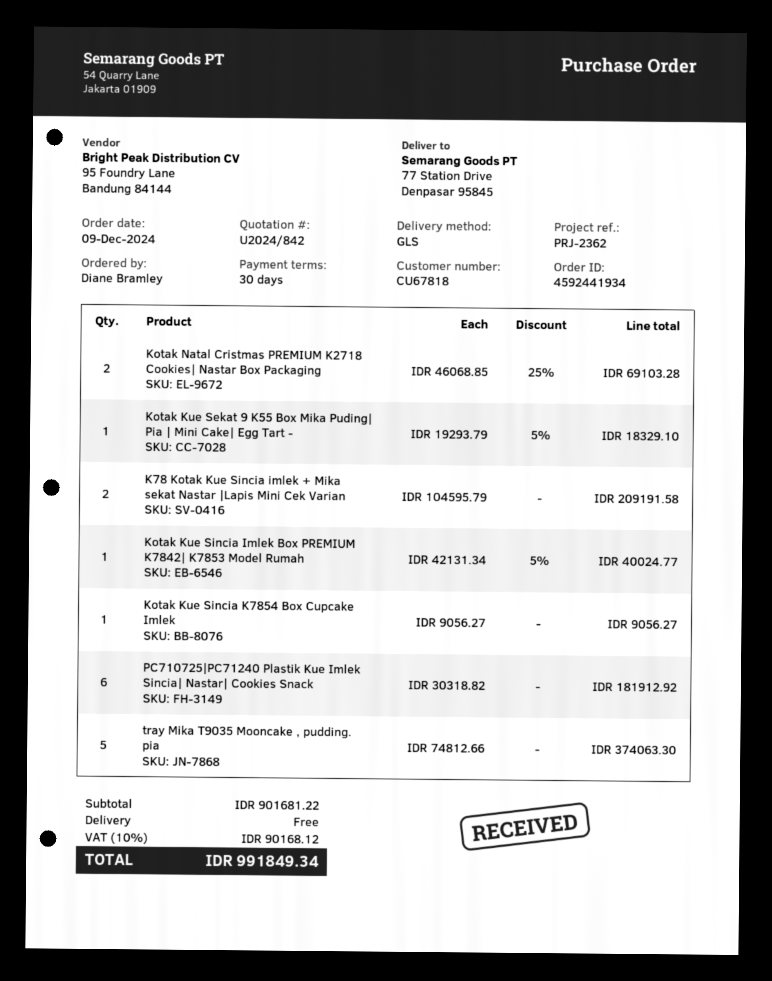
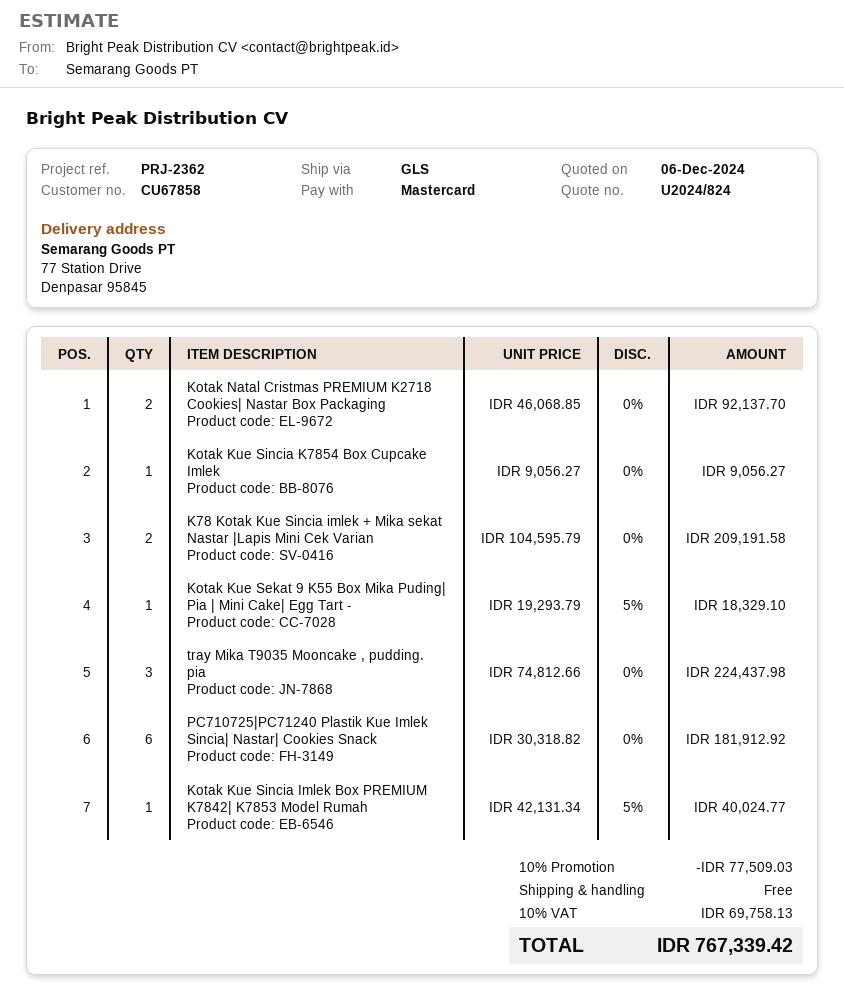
quote number: U2024/842 -> U2024/824
customer number: CU67818 -> CU67858
Kotak Natal Cristmas PREMIUM K2718 Cookies| Nastar Box Packaging: 2 x 46068.85 - 25% = 69103.28 -> 2 x 46068.85 = 92137.70
tray Mika T9035 Mooncake , pudding. pia: 5 x 74812.66 = 374063.30 -> 3 x 74812.66 = 224437.98
discount: none -> 10% = 77509.03
tax: 10% = 90168.12 -> 10% = 69758.13
total: 991849.34 -> 767339.42

